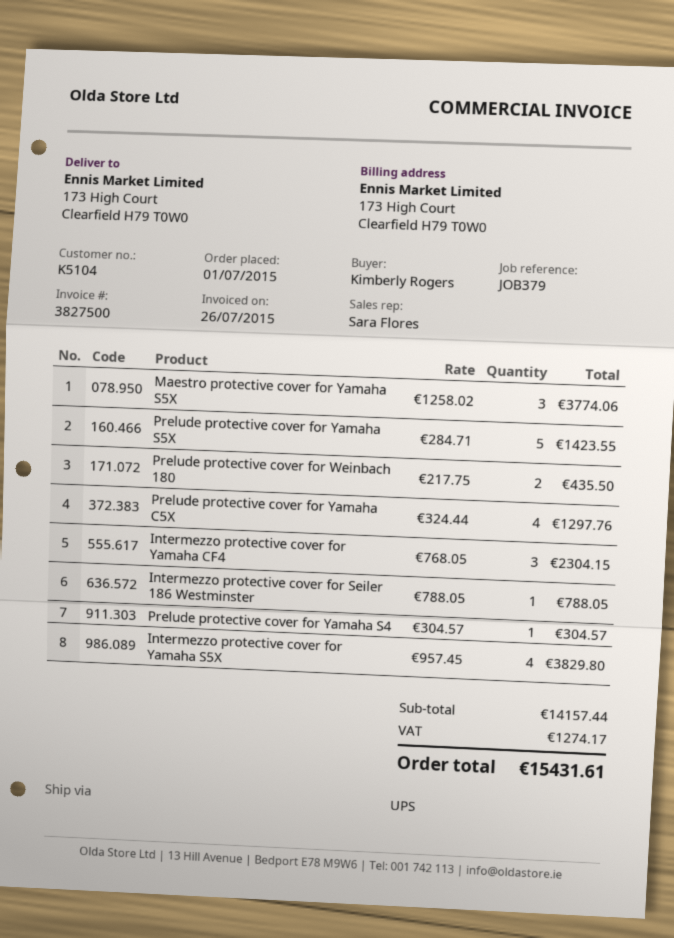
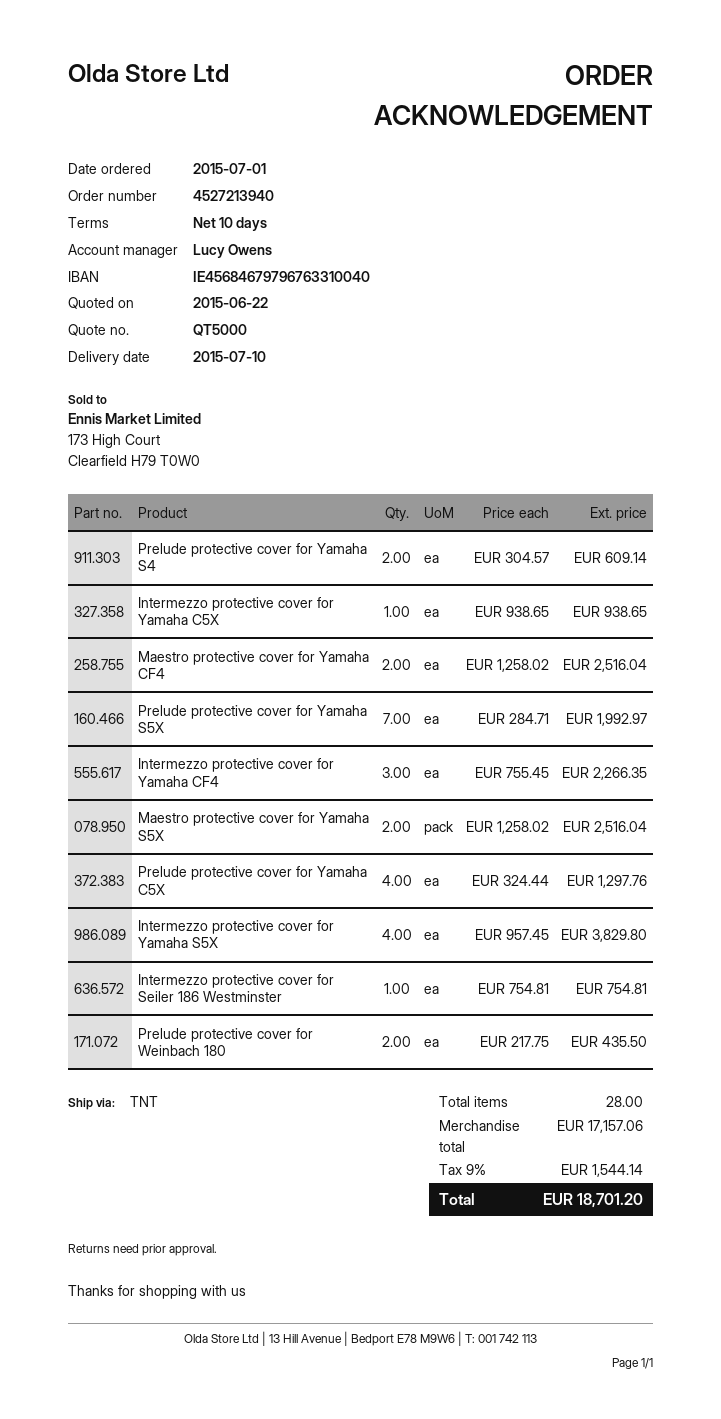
sales rep: Sara Flores -> Lucy Owens
shipping method: UPS -> TNT
Maestro protective cover for Yamaha S5X: 3 x 1258.02 = 3774.06 -> 2 x 1258.02 = 2516.04
Prelude protective cover for Yamaha S5X: 5 x 284.71 = 1423.55 -> 7 x 284.71 = 1992.97
Intermezzo protective cover for Yamaha CF4: 3 x 768.05 = 2304.15 -> 3 x 755.45 = 2266.35
Intermezzo protective cover for Seiler 186 Westminster: 1 x 788.05 = 788.05 -> 1 x 754.81 = 754.81
Prelude protective cover for Yamaha S4: 1 x 304.57 = 304.57 -> 2 x 304.57 = 609.14
Intermezzo protective cover for Yamaha C5X: none -> 1 x 938.65 = 938.65
Maestro protective cover for Yamaha CF4: none -> 2 x 1258.02 = 2516.04
subtotal: 14157.44 -> 17157.06
tax: 1274.17 -> 1544.14
total: 15431.61 -> 18701.20

